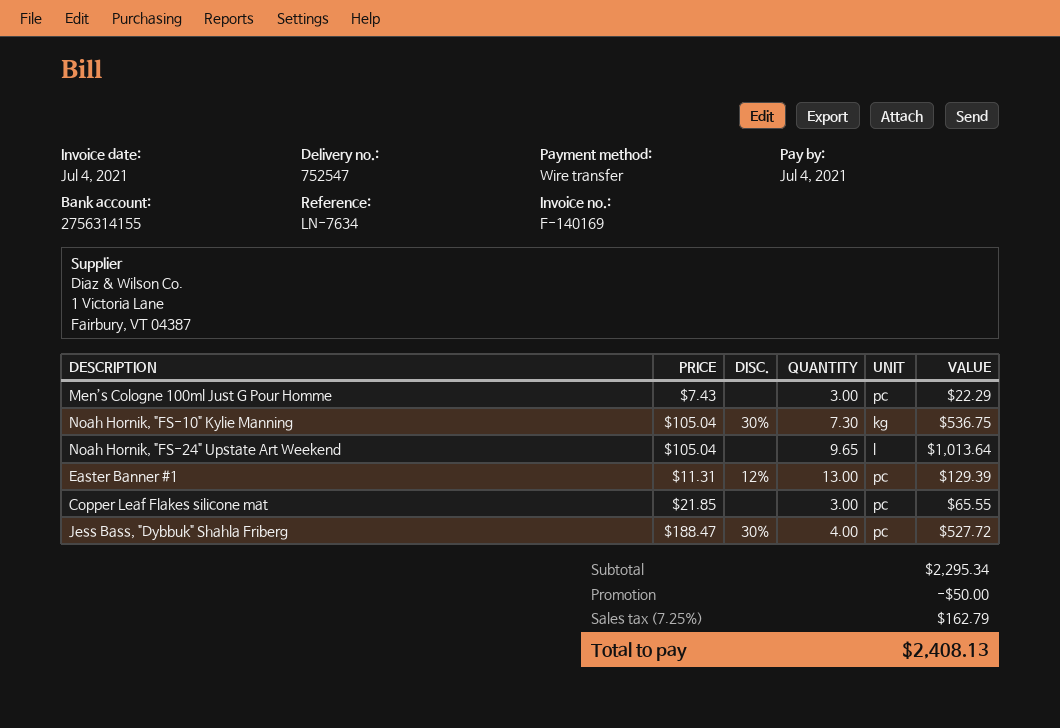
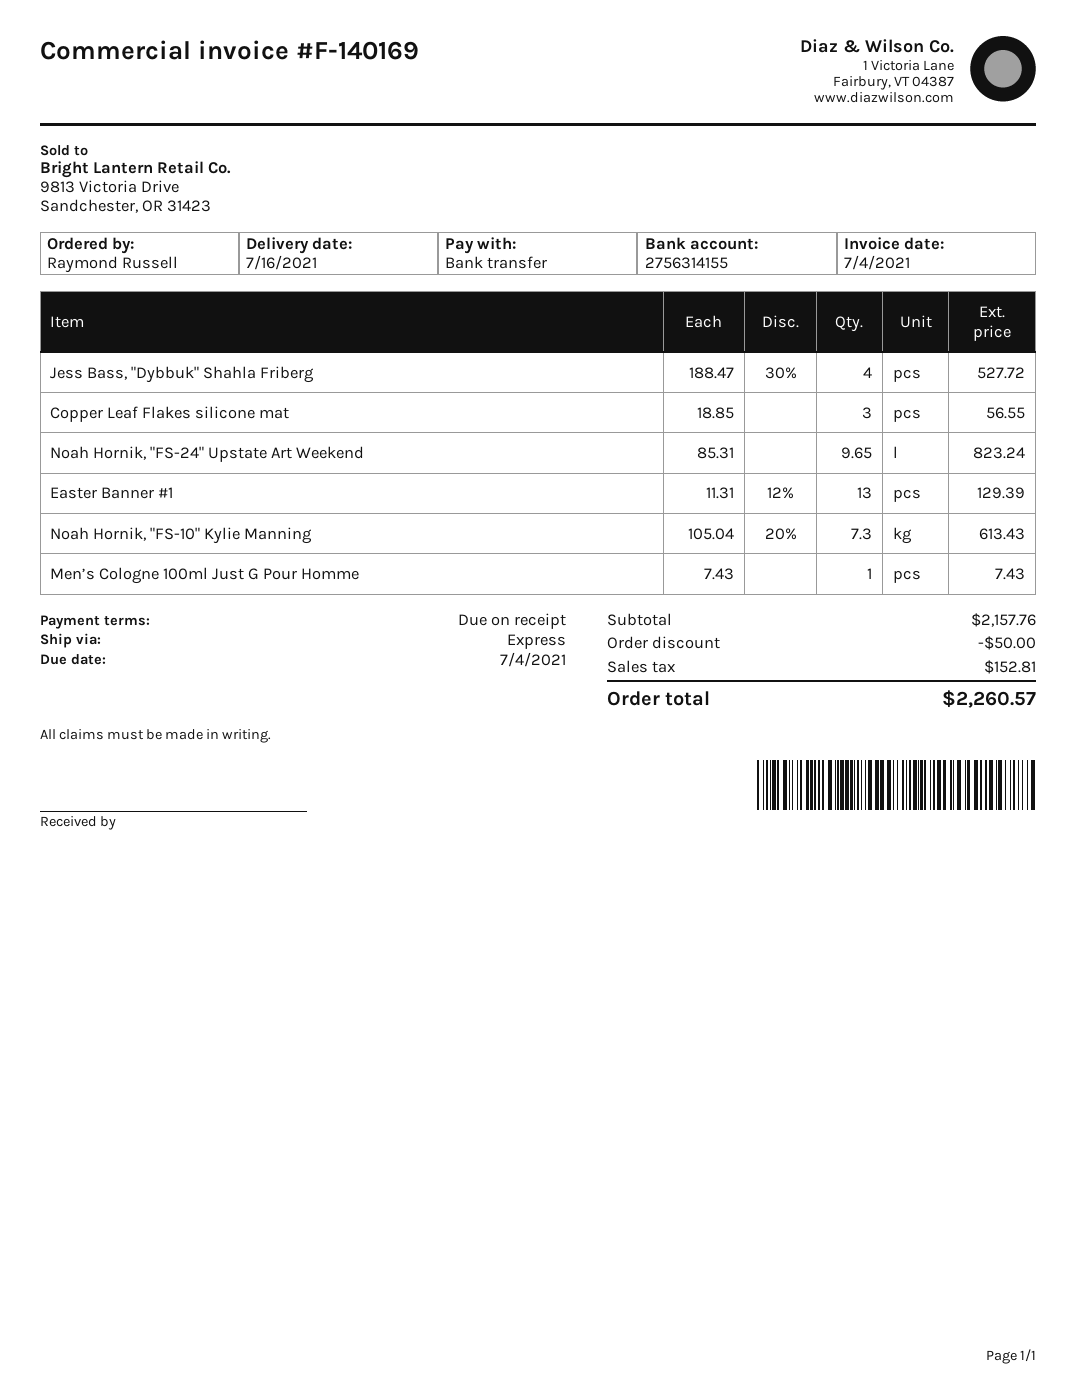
Men’s Cologne 100ml Just G Pour Homme: 3 x 7.43 = 22.29 -> 1 x 7.43 = 7.43
Noah Hornik, "FS-10" Kylie Manning: 7.3 x 105.04 - 30% = 536.75 -> 7.3 x 105.04 - 20% = 613.43
Noah Hornik, "FS-24" Upstate Art Weekend: 9.65 x 105.04 = 1013.64 -> 9.65 x 85.31 = 823.24
Copper Leaf Flakes silicone mat: 3 x 21.85 = 65.55 -> 3 x 18.85 = 56.55
subtotal: 2295.34 -> 2157.76
tax: 162.79 -> 152.81
total: 2408.13 -> 2260.57

